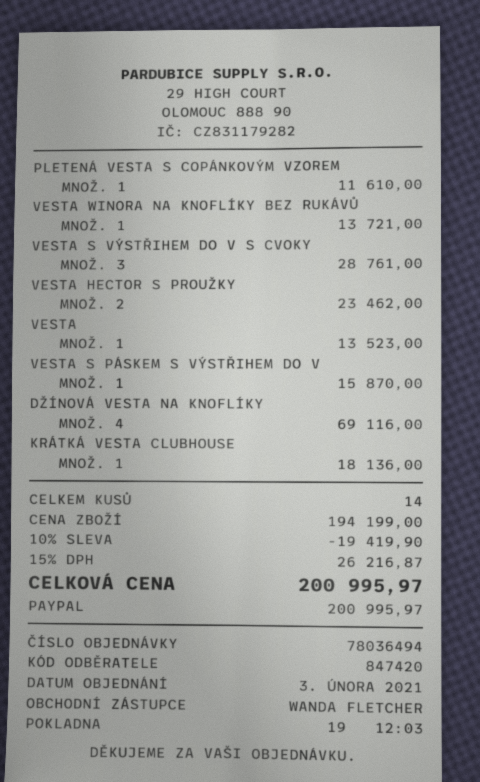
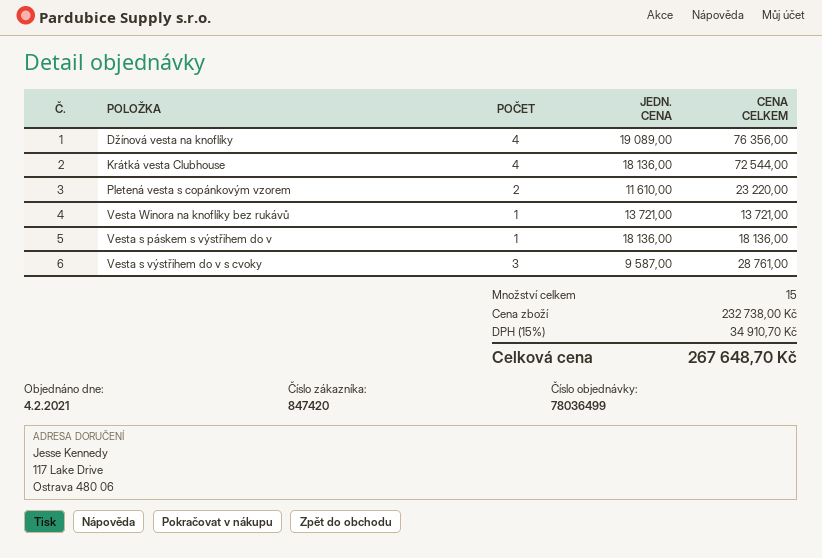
order number: 78036494 -> 78036499
order date: 2021-02-03 -> 2021-02-04
PLETENÁ VESTA S COPÁNKOVÝM VZOREM: 1 for 11610.00 -> 2 for 23220.00
VESTA HECTOR S PROUŽKY: 2 for 23462.00 -> none
VESTA: 1 for 13523.00 -> none
VESTA S PÁSKEM S VÝSTŘIHEM DO V: 1 for 15870.00 -> 1 for 18136.00
DŽÍNOVÁ VESTA NA KNOFLÍKY: 4 for 69116.00 -> 4 for 76356.00
KRÁTKÁ VESTA CLUBHOUSE: 1 for 18136.00 -> 4 for 72544.00
total quantity: 14 -> 15
subtotal: 194199.00 -> 232738.00
discount: 10% = 19419.90 -> none
tax: 15% = 26216.87 -> 15% = 34910.70
total: 200995.97 -> 267648.70

